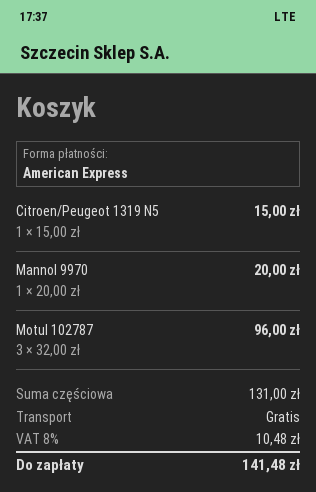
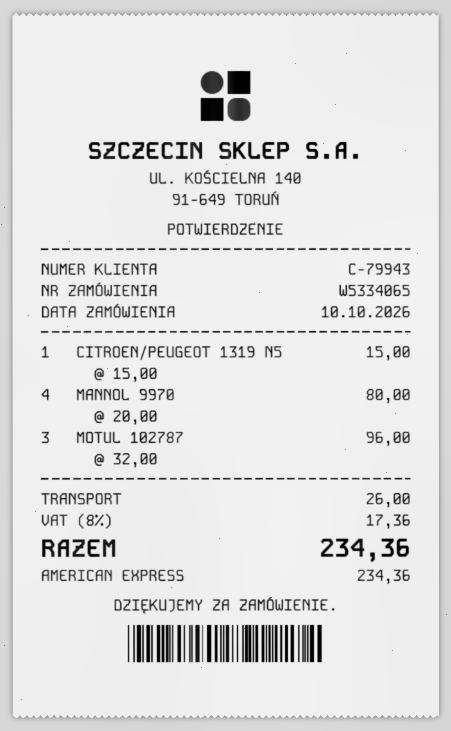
Mannol 9970: 1 x 20.00 = 20.00 -> 4 x 20.00 = 80.00
shipping: 0.00 -> 26.00
tax: 8% = 10.48 -> 8% = 17.36
total: 141.48 -> 234.36

